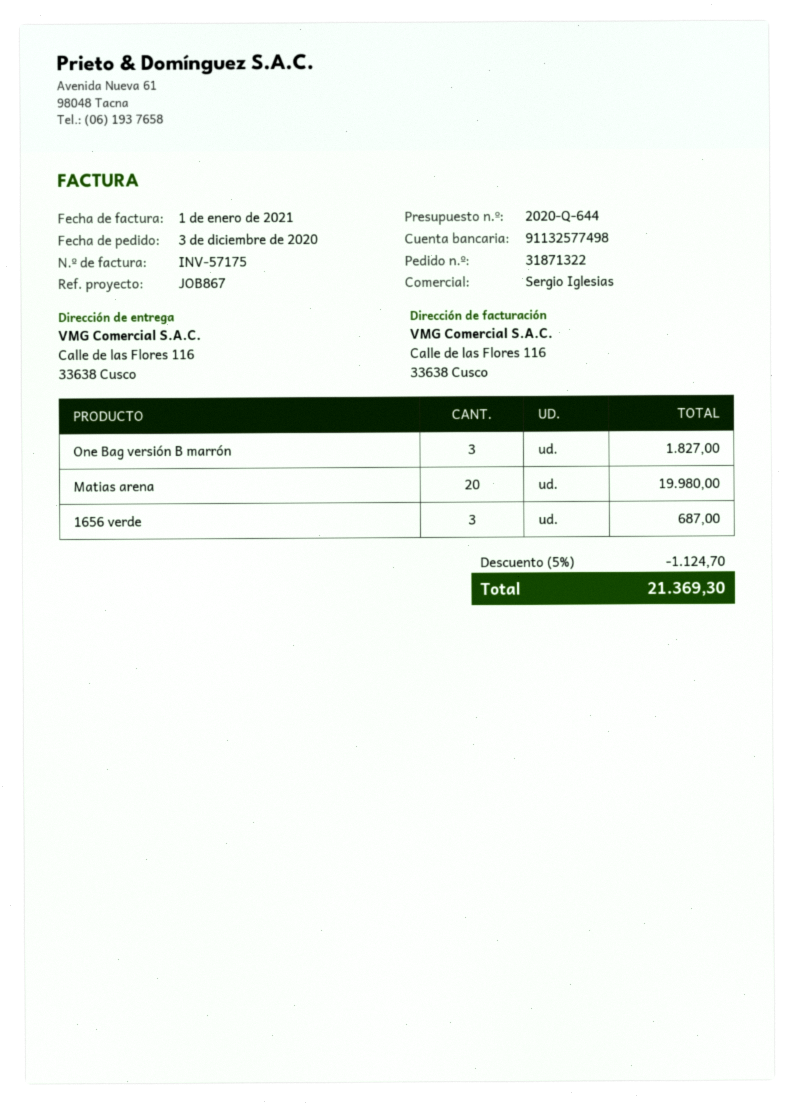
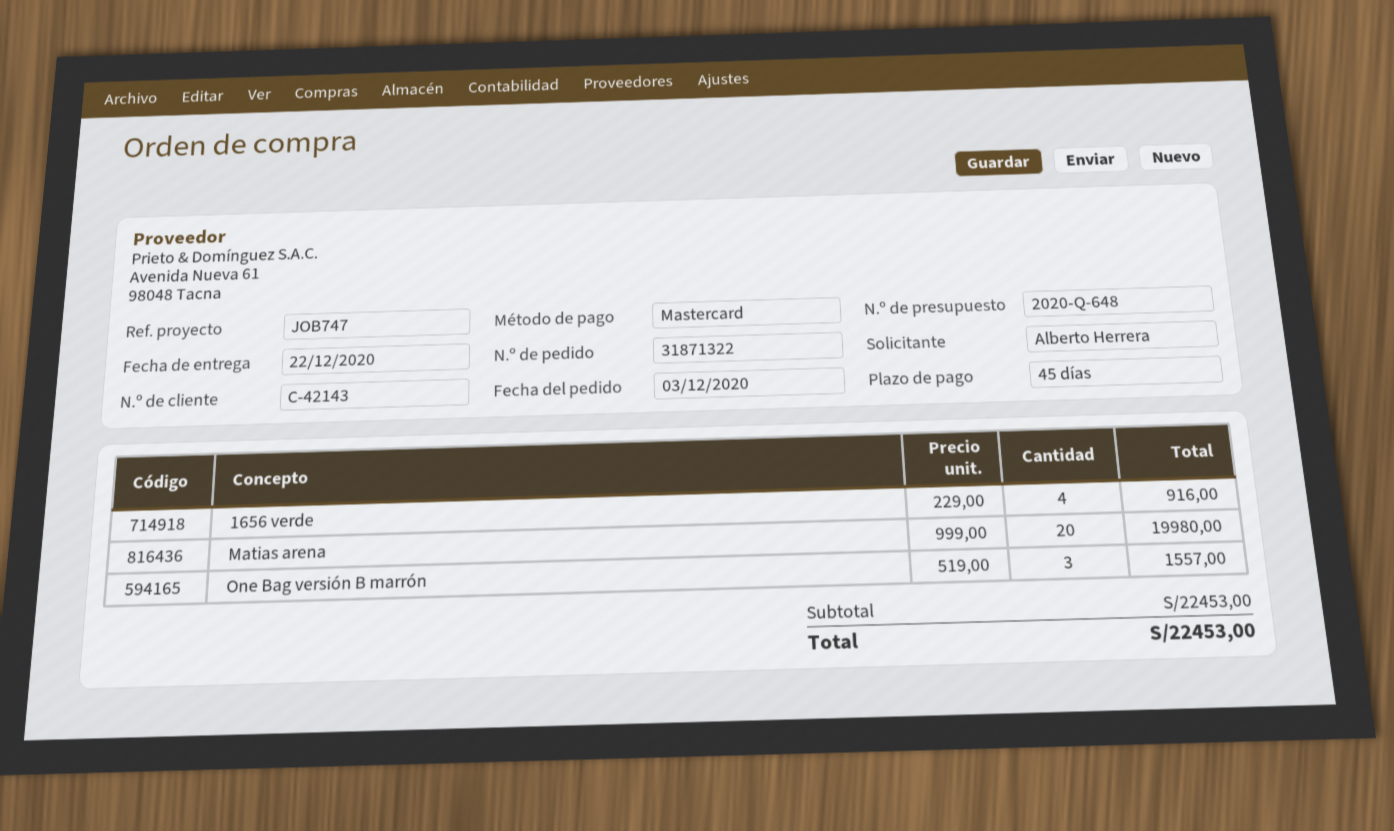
quote number: 2020-Q-644 -> 2020-Q-648
reference: JOB867 -> JOB747
One Bag versión B marrón: 3 for 1827.00 -> 3 for 1557.00
1656 verde: 3 for 687.00 -> 4 for 916.00
discount: 5% = 1124.70 -> none
total: 21369.30 -> 22453.00

